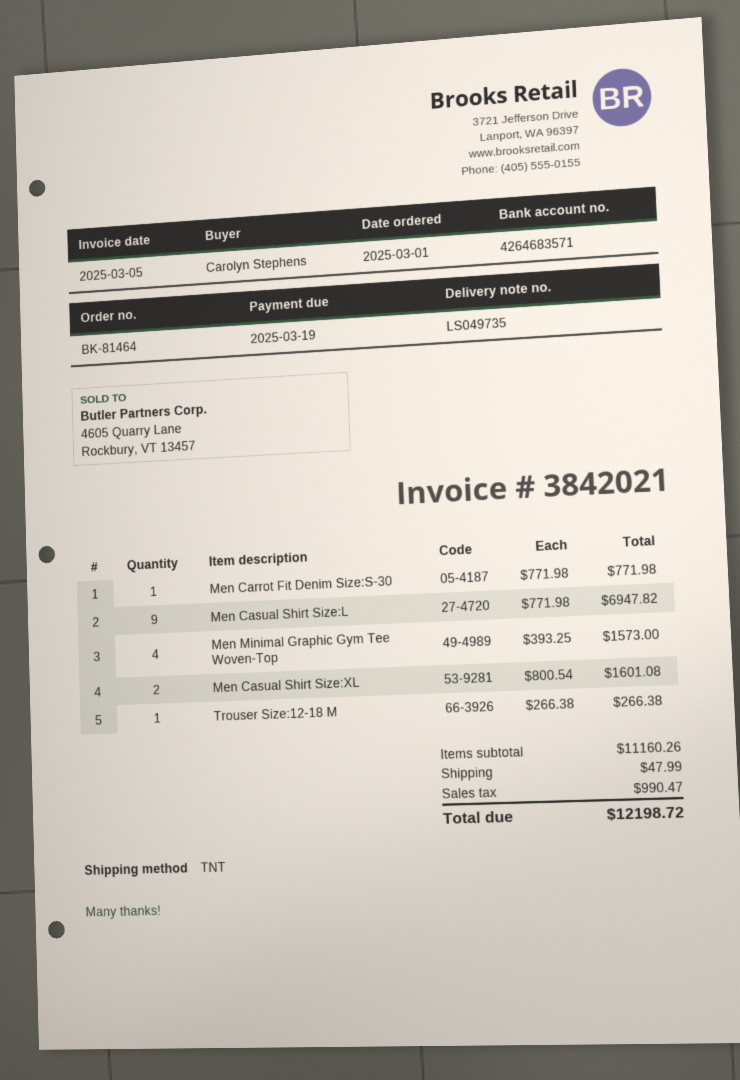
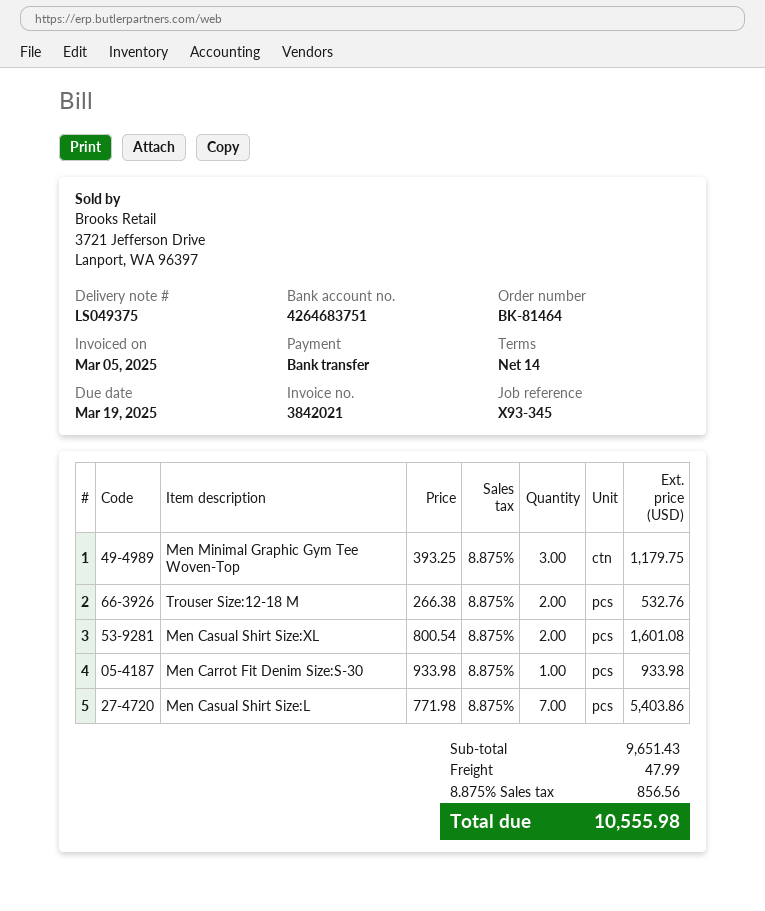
delivery note number: LS049735 -> LS049375
bank account: 4264683571 -> 4264683751
Men Carrot Fit Denim Size:S-30: 1 x 771.98 = 771.98 -> 1 x 933.98 = 933.98
Men Casual Shirt Size:L: 9 x 771.98 = 6947.82 -> 7 x 771.98 = 5403.86
Men Minimal Graphic Gym Tee Woven-Top: 4 x 393.25 = 1573.00 -> 3 x 393.25 = 1179.75
Trouser Size:12-18 M: 1 x 266.38 = 266.38 -> 2 x 266.38 = 532.76
subtotal: 11160.26 -> 9651.43
tax: 990.47 -> 856.56
total: 12198.72 -> 10555.98

